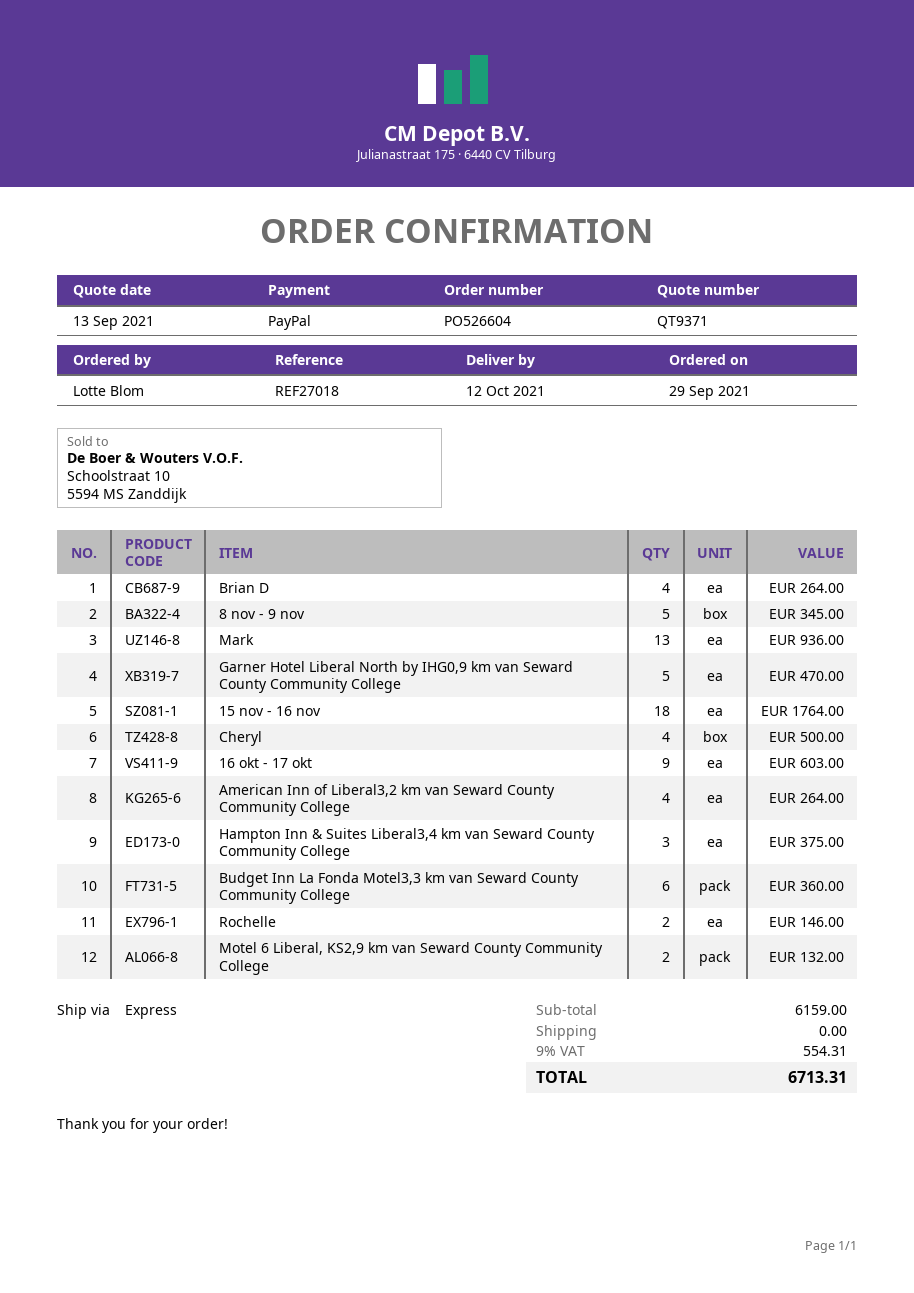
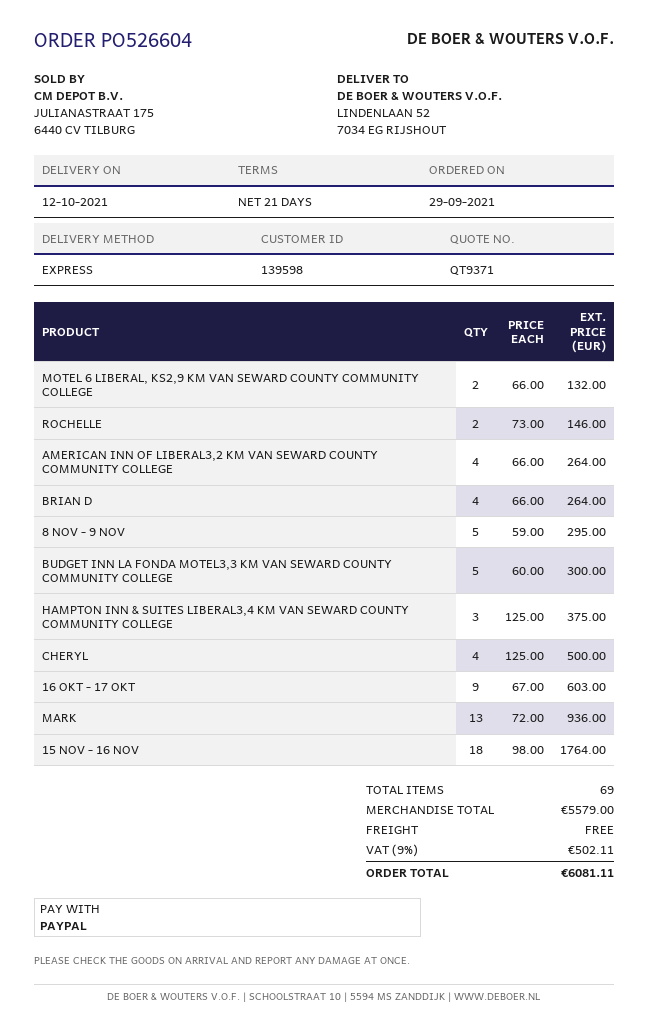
8 nov - 9 nov: 5 for 345.00 -> 5 for 295.00
Garner Hotel Liberal North by IHG0,9 km van Seward County Community College: 5 for 470.00 -> none
Budget Inn La Fonda Motel3,3 km van Seward County Community College: 6 for 360.00 -> 5 for 300.00
subtotal: 6159.00 -> 5579.00
tax: 9% = 554.31 -> 9% = 502.11
total: 6713.31 -> 6081.11

